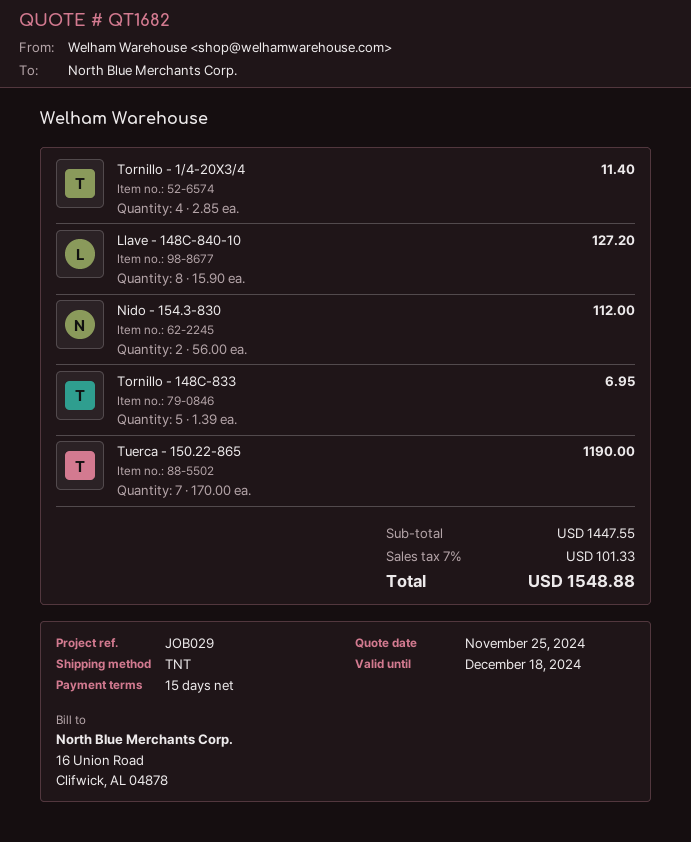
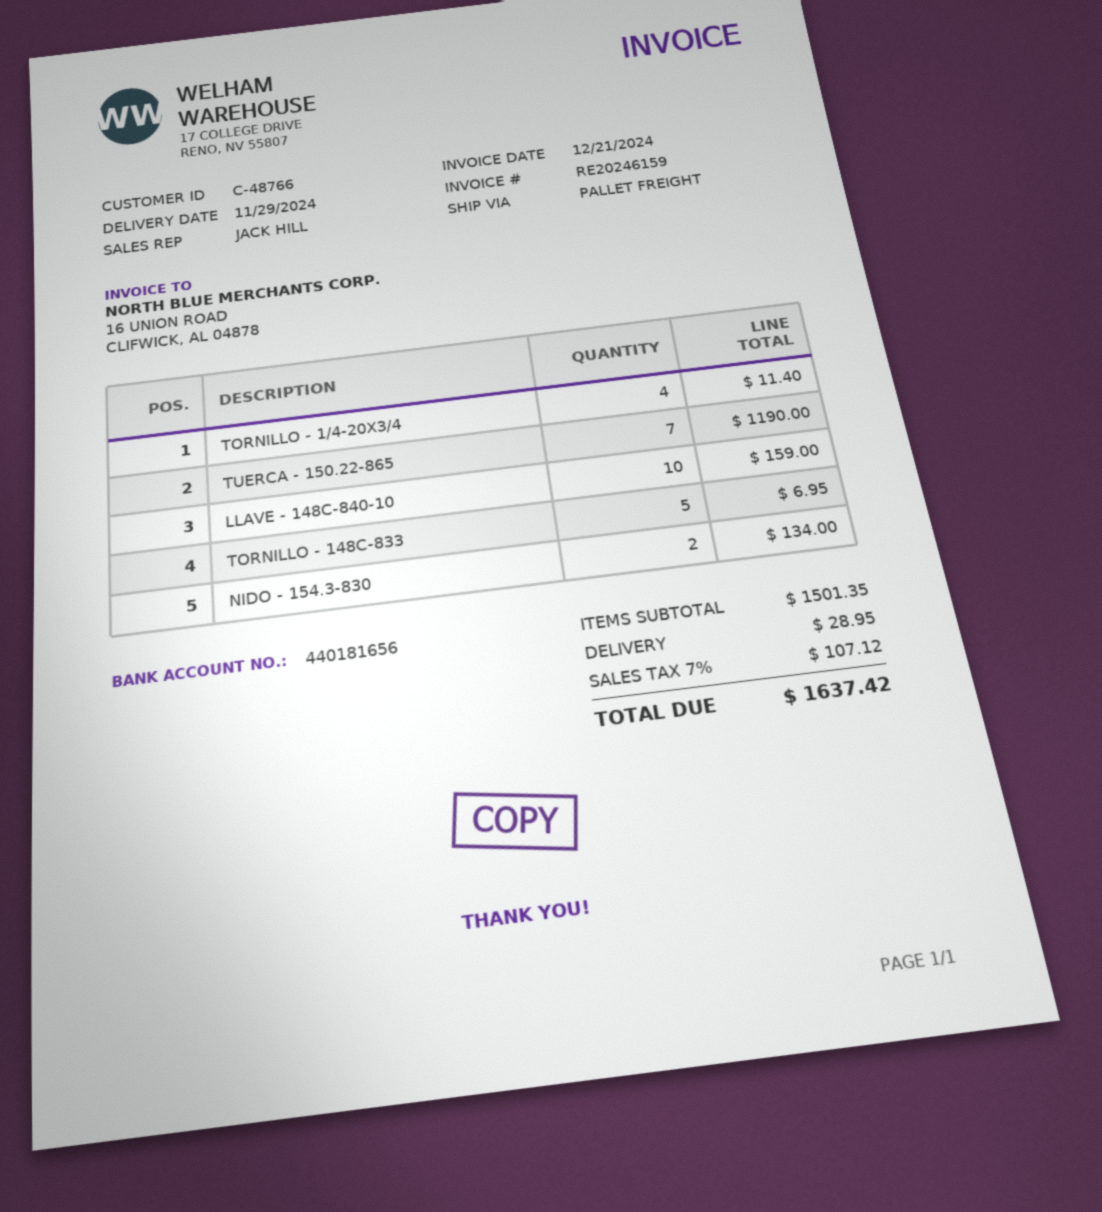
shipping method: TNT -> pallet freight
Llave - 148C-840-10: 8 for 127.20 -> 10 for 159.00
Nido - 154.3-830: 2 for 112.00 -> 2 for 134.00
subtotal: 1447.55 -> 1501.35
shipping: none -> 28.95
tax: 7% = 101.33 -> 7% = 107.12
total: 1548.88 -> 1637.42

